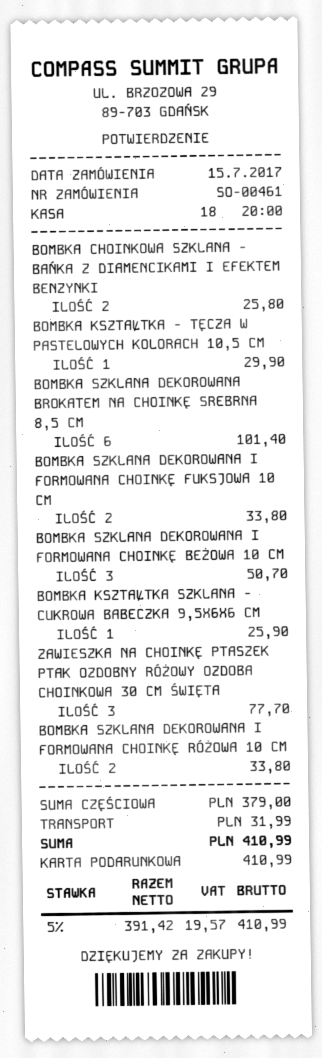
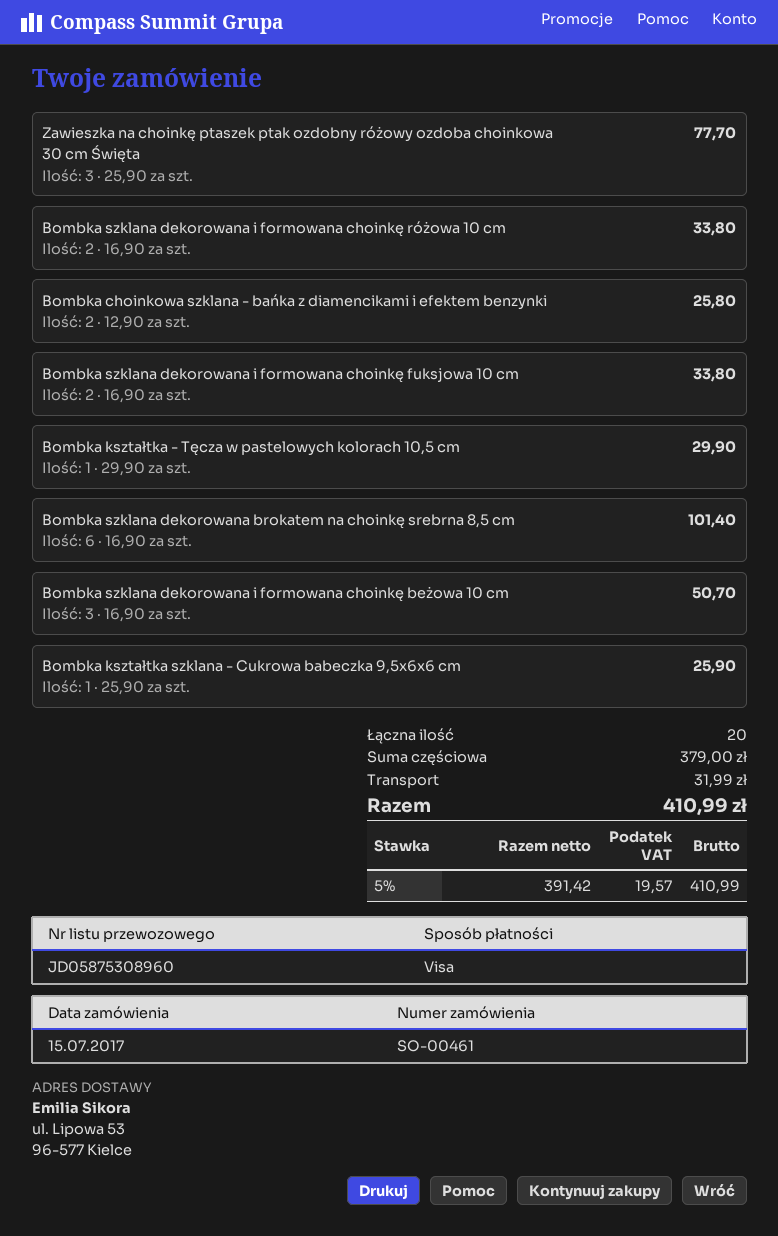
payment method: gift card -> Visa

